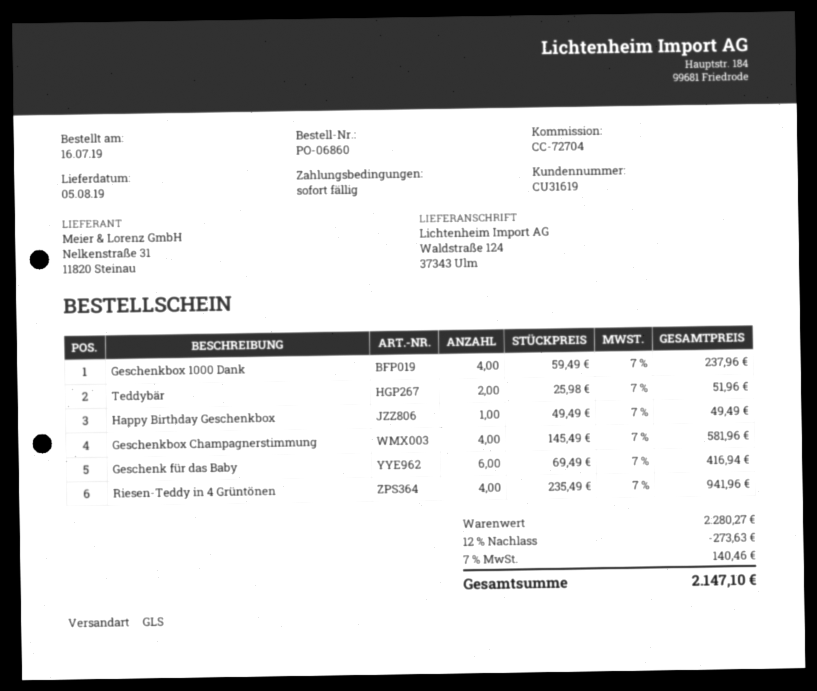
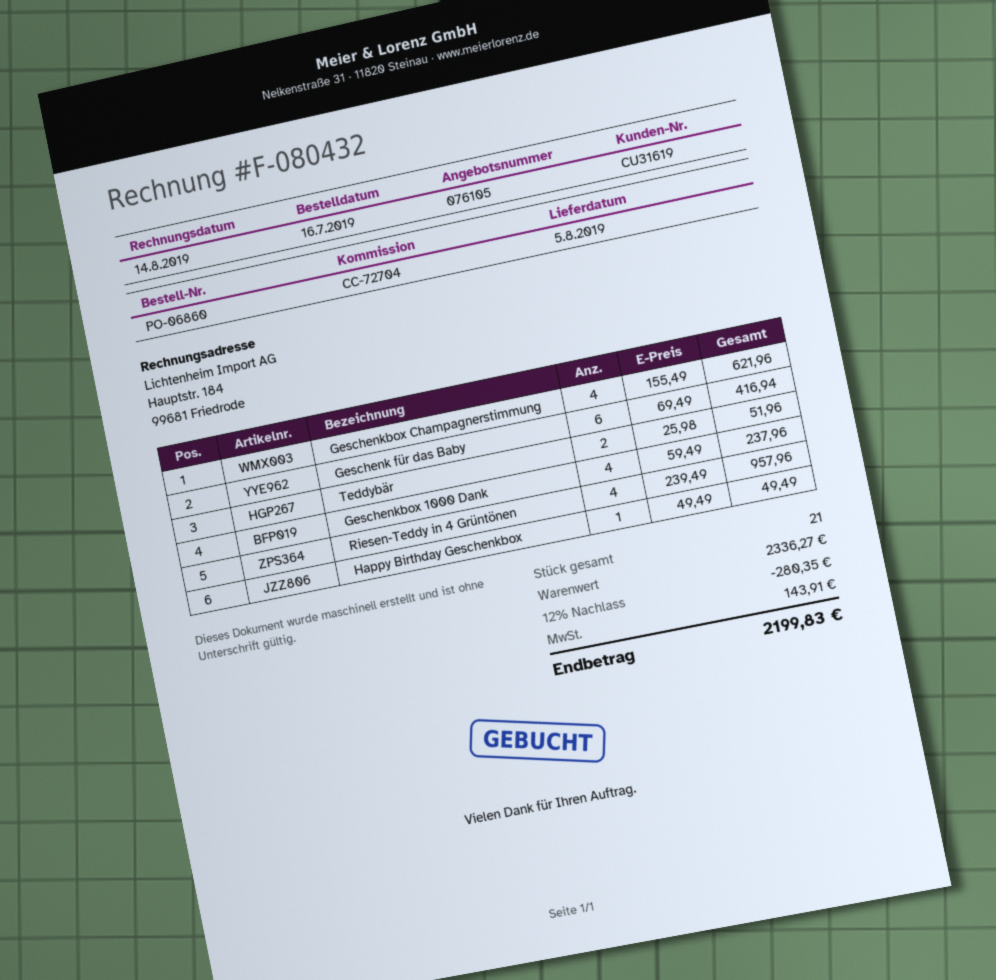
Geschenkbox Champagnerstimmung: 4 x 145.49 = 581.96 -> 4 x 155.49 = 621.96
Riesen-Teddy in 4 Grüntönen: 4 x 235.49 = 941.96 -> 4 x 239.49 = 957.96
subtotal: 2280.27 -> 2336.27
discount: 12% = 273.63 -> 12% = 280.35
tax: 140.46 -> 143.91
total: 2147.10 -> 2199.83

